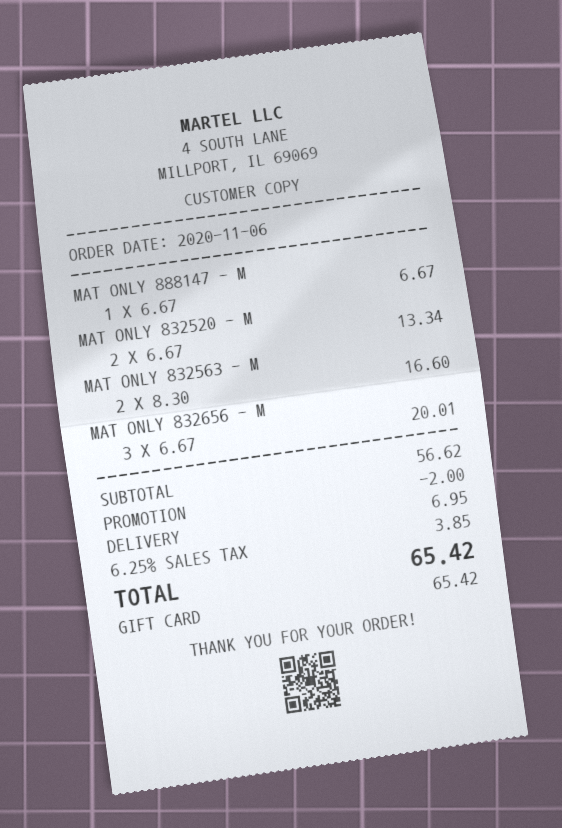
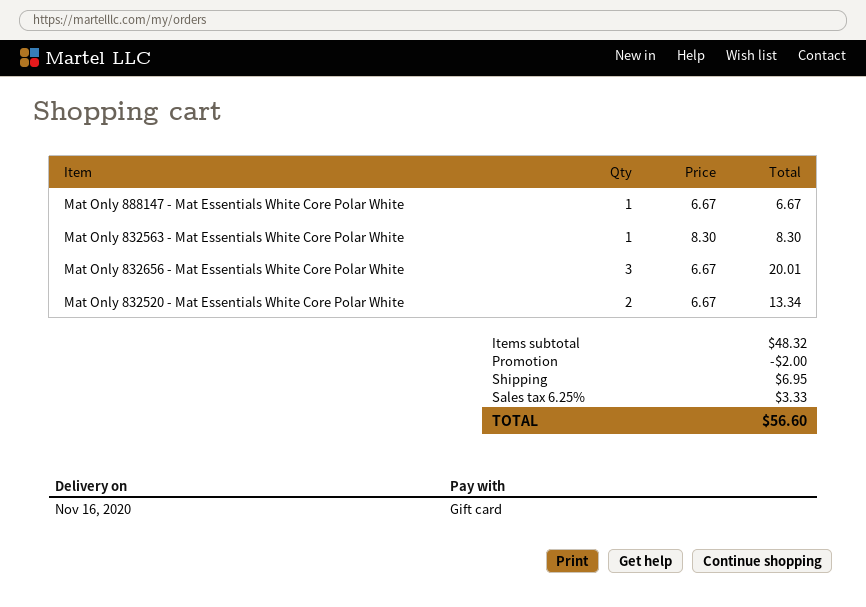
MAT ONLY 832563 - M: 2 x 8.30 = 16.60 -> 1 x 8.30 = 8.30
subtotal: 56.62 -> 48.32
tax: 6.25% = 3.85 -> 6.25% = 3.33
total: 65.42 -> 56.60

